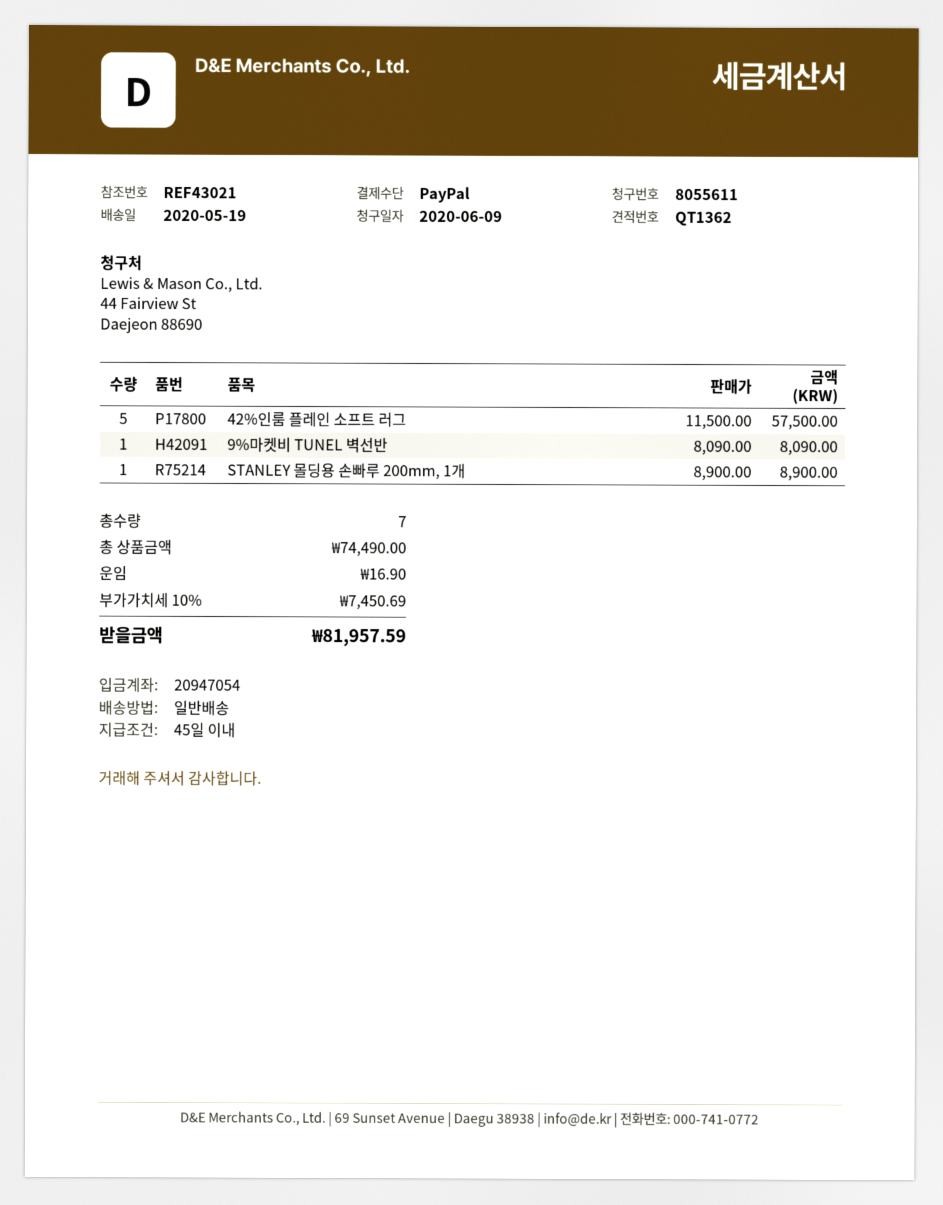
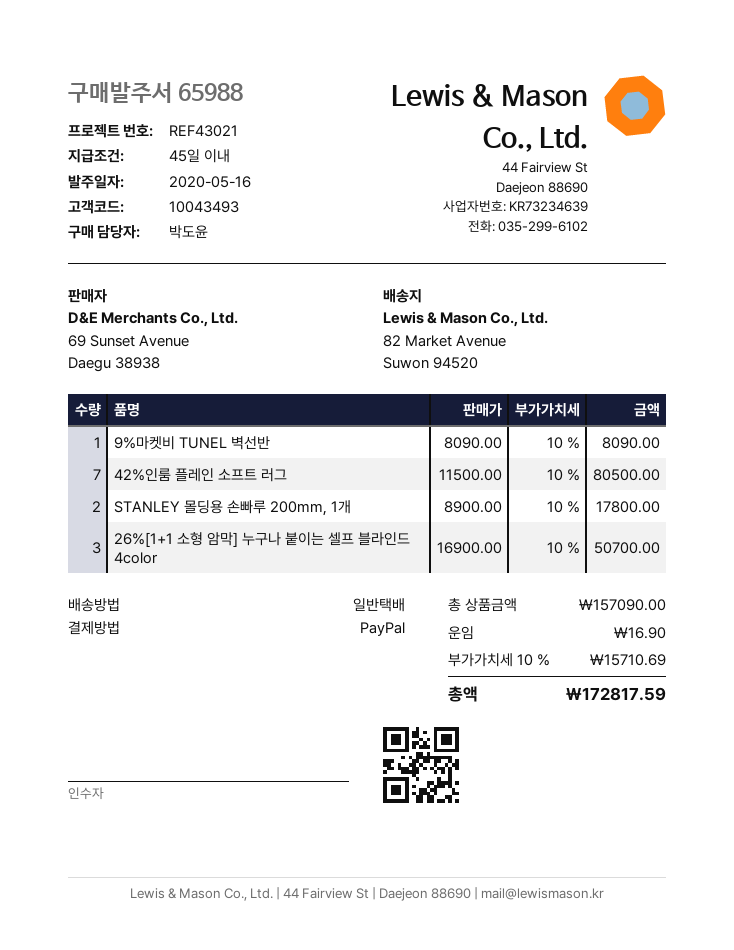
42%인룸 플레인 소프트 러그: 5 x 11500.00 = 57500.00 -> 7 x 11500.00 = 80500.00
STANLEY 몰딩용 손빠루 200mm, 1개: 1 x 8900.00 = 8900.00 -> 2 x 8900.00 = 17800.00
26%[1+1 소형 암막] 누구나 붙이는 셀프 블라인드 4color: none -> 3 x 16900.00 = 50700.00
subtotal: 74490.00 -> 157090.00
tax: 10% = 7450.69 -> 10% = 15710.69
total: 81957.59 -> 172817.59

